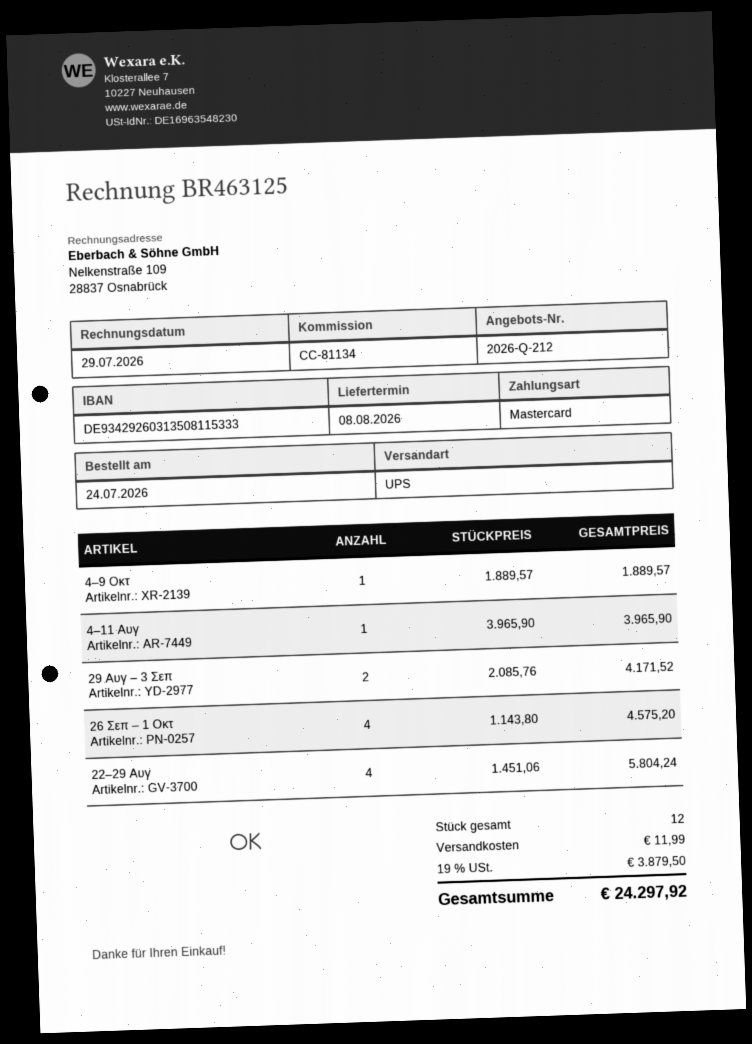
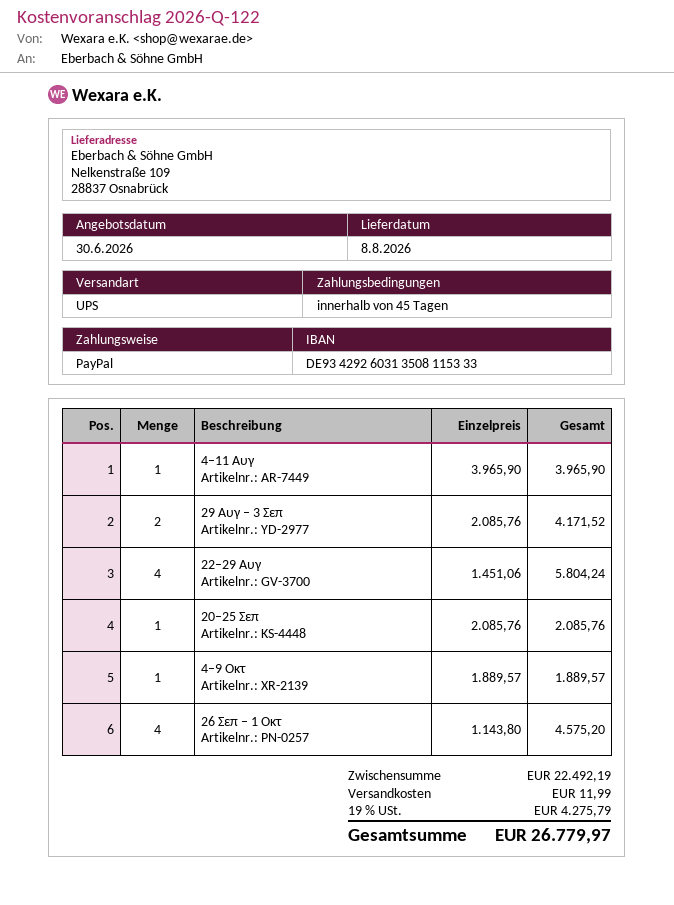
quote number: 2026-Q-212 -> 2026-Q-122
payment method: Mastercard -> PayPal
20–25 Σεπ: none -> 1 x 2085.76 = 2085.76
tax: 19% = 3879.50 -> 19% = 4275.79
total: 24297.92 -> 26779.97

